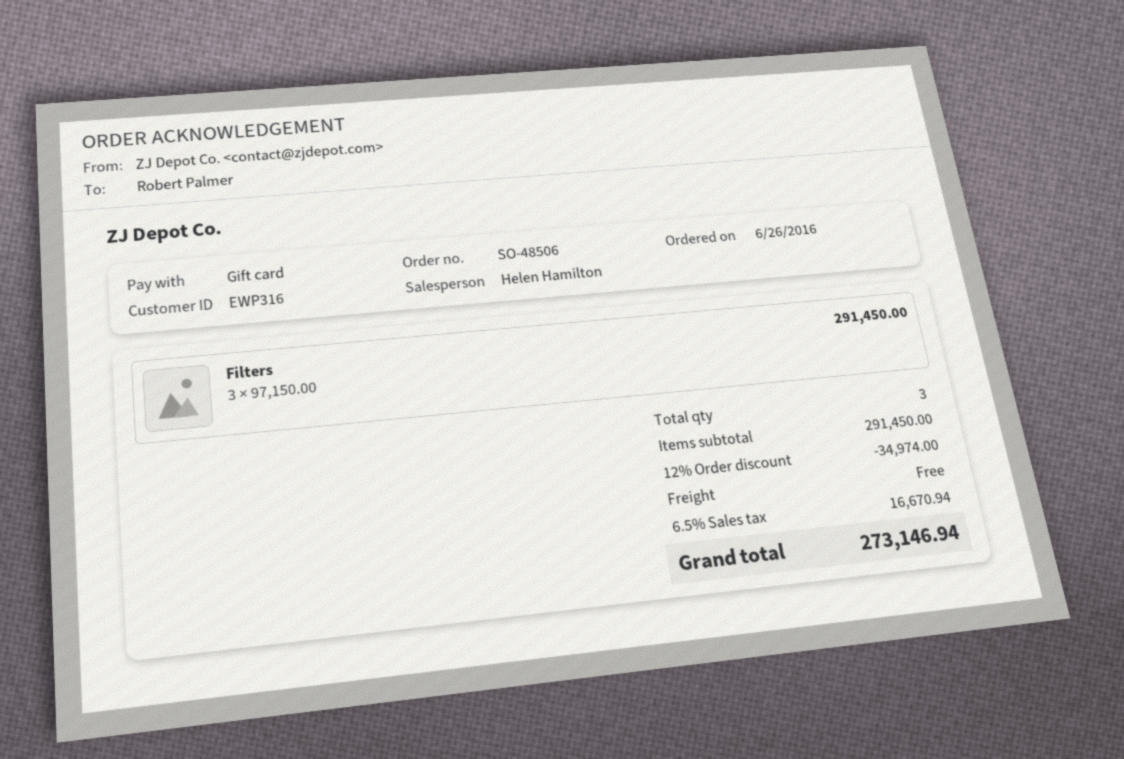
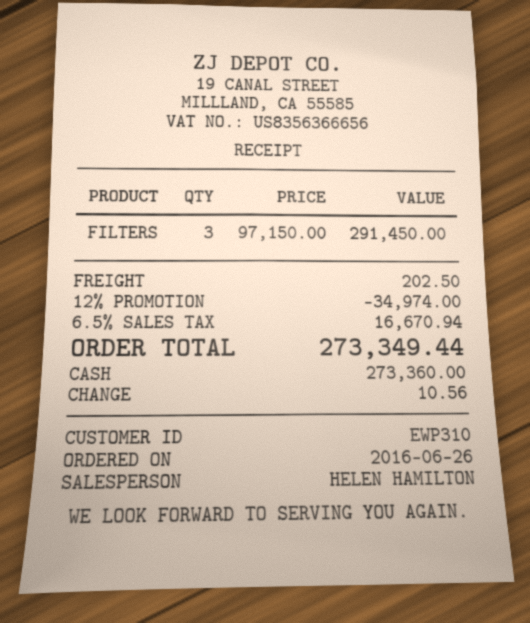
customer number: EWP316 -> EWP310
payment method: gift card -> cash
shipping: 0.00 -> 202.50
total: 273146.94 -> 273349.44

